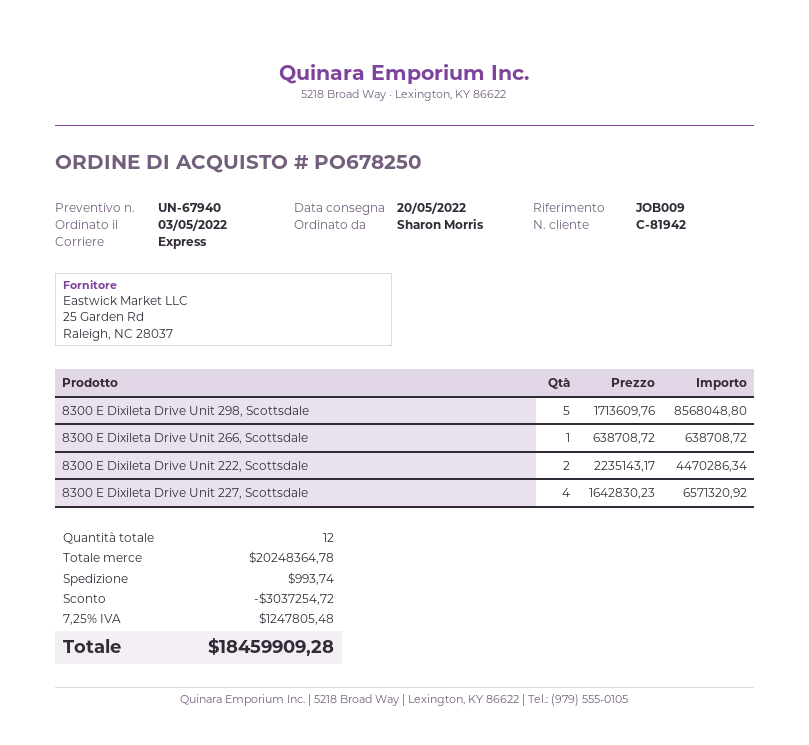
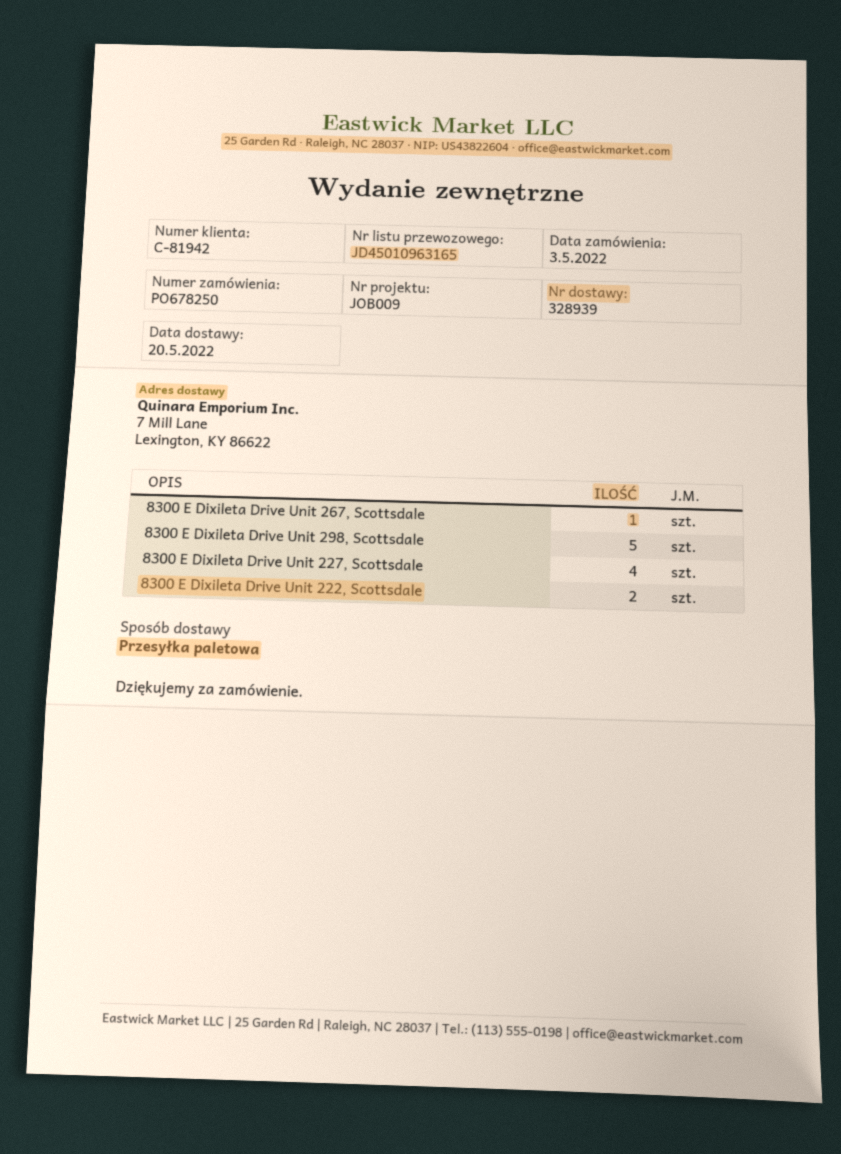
shipping method: express -> pallet freight
8300 E Dixileta Drive Unit 266, Scottsdale: 1 -> none
8300 E Dixileta Drive Unit 267, Scottsdale: none -> 1

